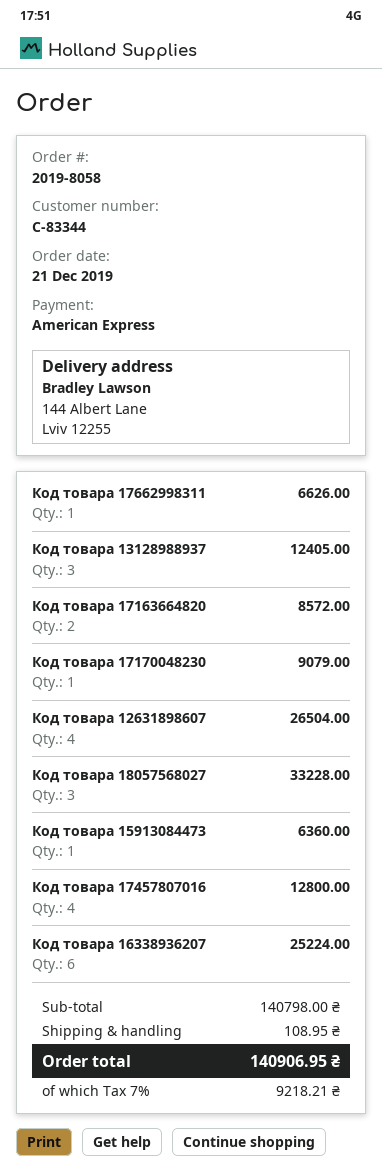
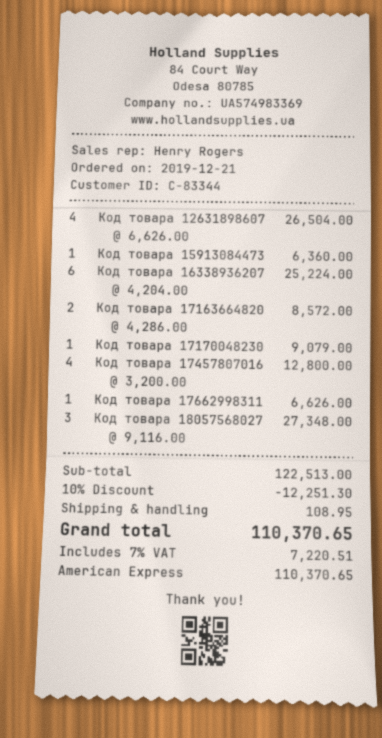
Код товара 13128988937: 3 for 12405.00 -> none
Код товара 18057568027: 3 for 33228.00 -> 3 for 27348.00
subtotal: 140798.00 -> 122513.00
discount: none -> 10% = 12251.30
tax: 7% = 9218.21 -> 7% = 7220.51
total: 140906.95 -> 110370.65

